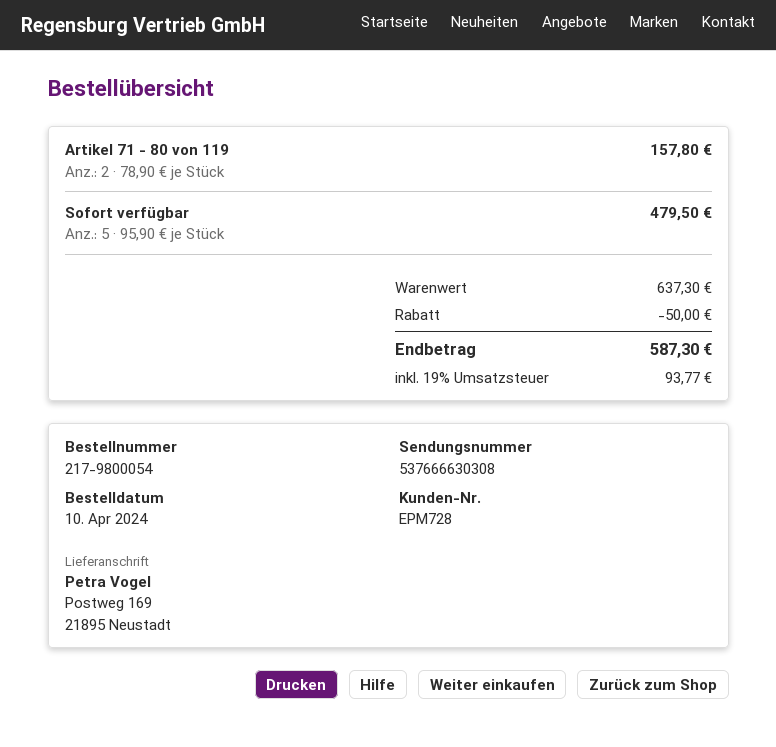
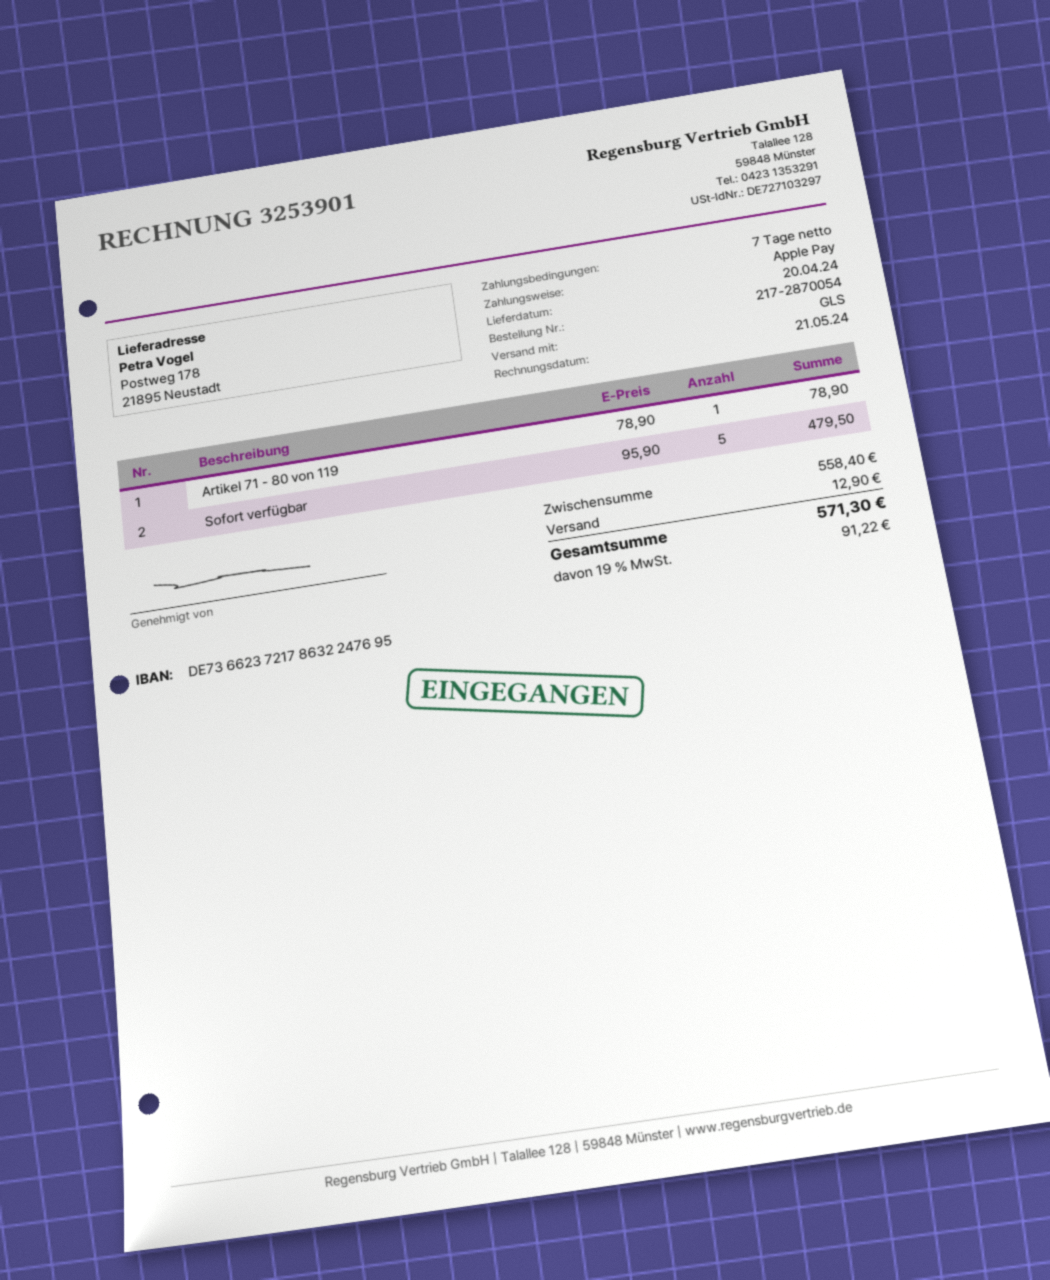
order number: 217-9800054 -> 217-2870054
ship to: Postweg 169, 21895 Neustadt -> Postweg 178, 21895 Neustadt
Artikel 71 - 80 von 119: 2 x 78.90 = 157.80 -> 1 x 78.90 = 78.90
subtotal: 637.30 -> 558.40
discount: 50.00 -> none
shipping: none -> 12.90
tax: 19% = 93.77 -> 19% = 91.22
total: 587.30 -> 571.30

